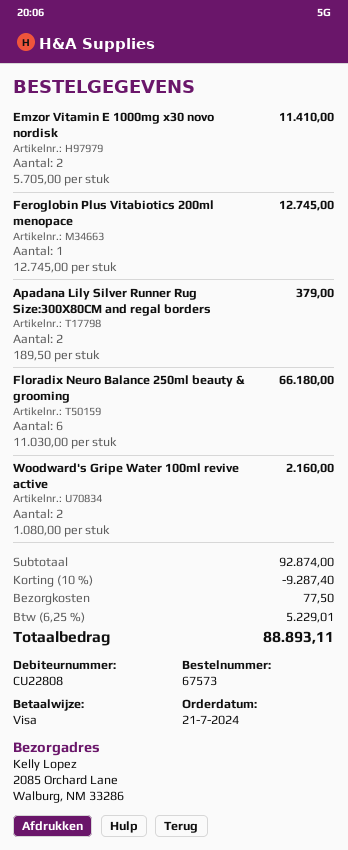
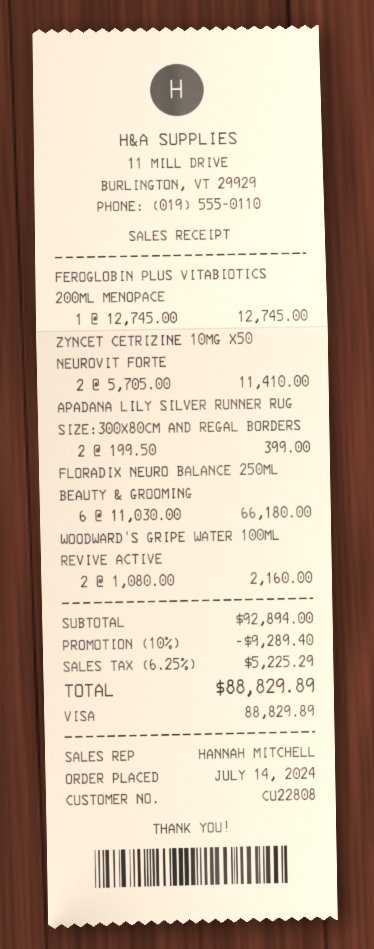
order date: 2024-07-21 -> 2024-07-14
Emzor Vitamin E 1000mg x30 novo nordisk: 2 x 5705.00 = 11410.00 -> none
Apadana Lily Silver Runner Rug Size:300X80CM and regal borders: 2 x 189.50 = 379.00 -> 2 x 199.50 = 399.00
ZYNCET CETRIZINE 10MG X50 NEUROVIT FORTE: none -> 2 x 5705.00 = 11410.00
subtotal: 92874.00 -> 92894.00
discount: 10% = 9287.40 -> 10% = 9289.40
shipping: 77.50 -> none
tax: 6.25% = 5229.01 -> 6.25% = 5225.29
total: 88893.11 -> 88829.89

